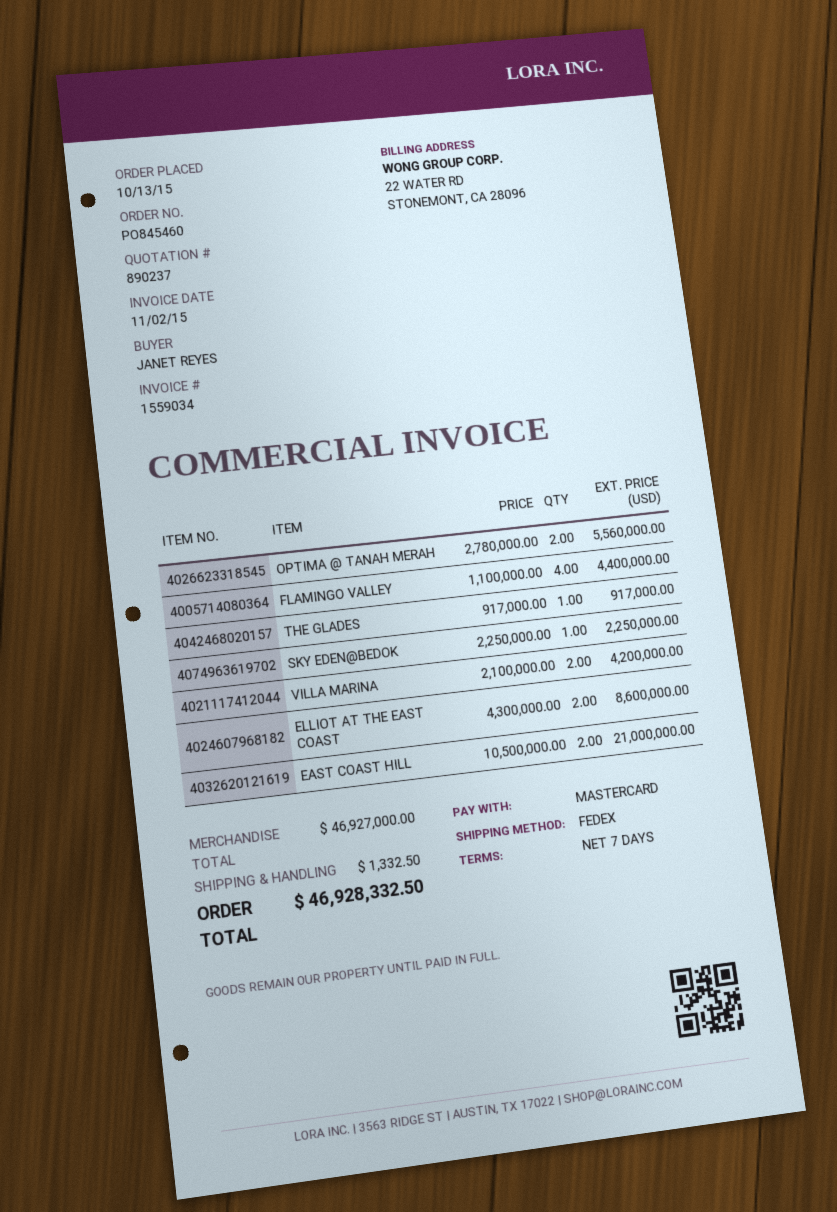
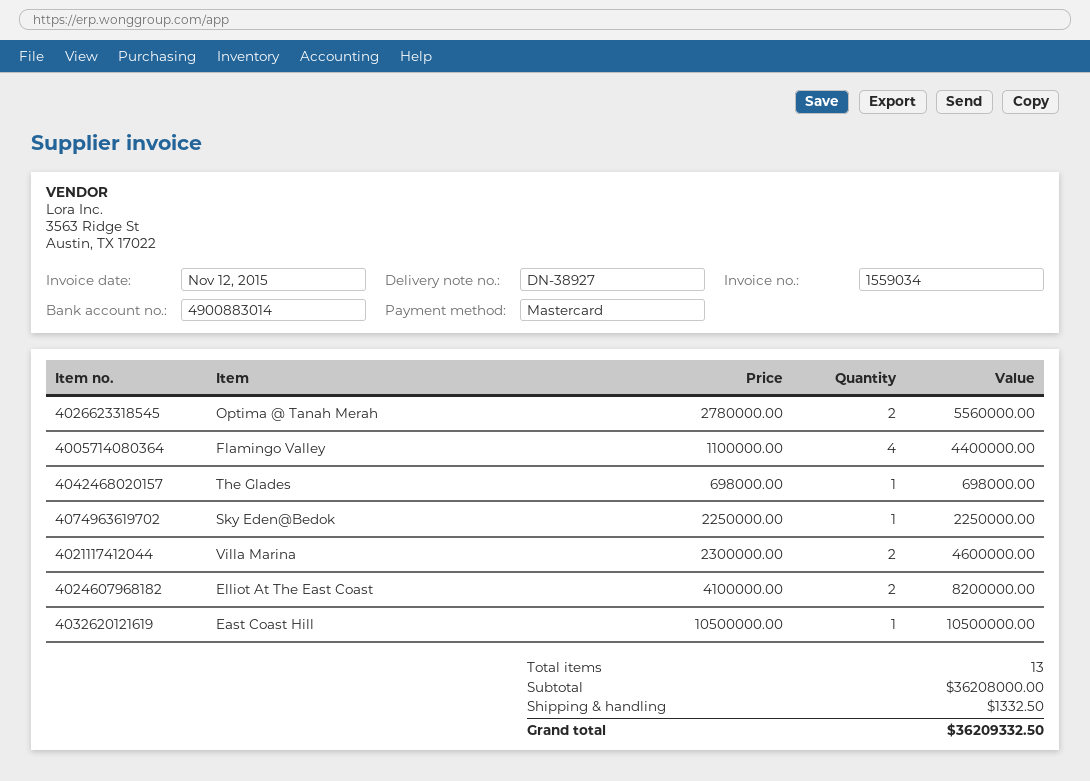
invoice date: 2015-11-02 -> 2015-11-12
THE GLADES: 1 x 917000.00 = 917000.00 -> 1 x 698000.00 = 698000.00
VILLA MARINA: 2 x 2100000.00 = 4200000.00 -> 2 x 2300000.00 = 4600000.00
ELLIOT AT THE EAST COAST: 2 x 4300000.00 = 8600000.00 -> 2 x 4100000.00 = 8200000.00
EAST COAST HILL: 2 x 10500000.00 = 21000000.00 -> 1 x 10500000.00 = 10500000.00
subtotal: 46927000.00 -> 36208000.00
total: 46928332.50 -> 36209332.50

